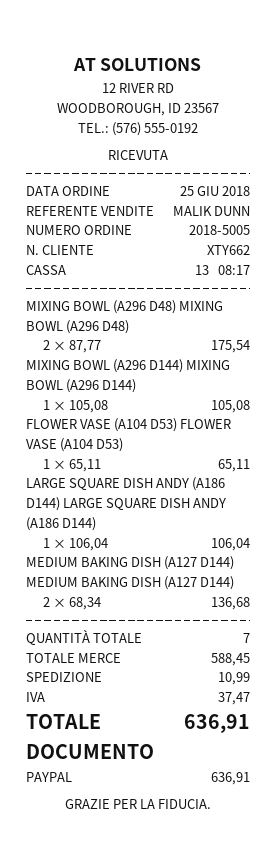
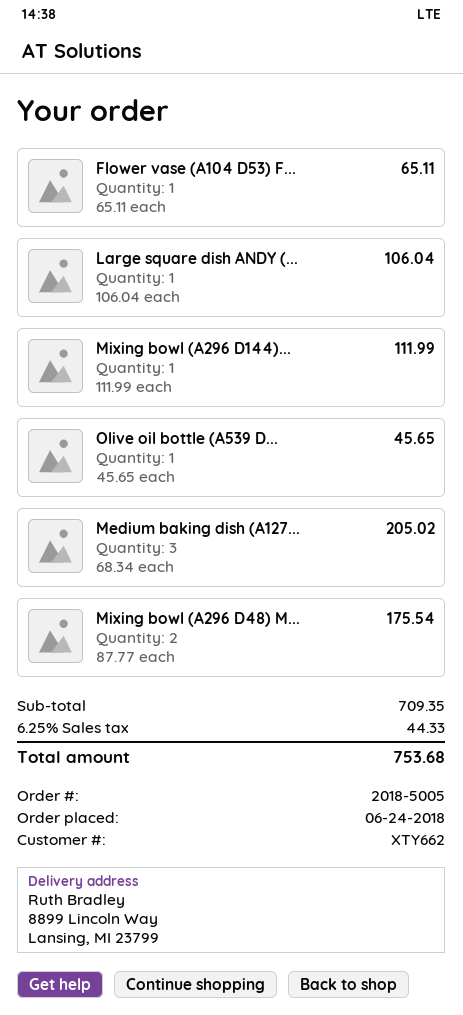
order date: 2018-06-25 -> 2018-06-24
MIXING BOWL (A296 D144) MIXING BOWL (A296 D144): 1 x 105.08 = 105.08 -> 1 x 111.99 = 111.99
MEDIUM BAKING DISH (A127 D144) MEDIUM BAKING DISH (A127 D144): 2 x 68.34 = 136.68 -> 3 x 68.34 = 205.02
Olive oil bottle (A539 D...: none -> 1 x 45.65 = 45.65
subtotal: 588.45 -> 709.35
shipping: 10.99 -> none
tax: 37.47 -> 44.33
total: 636.91 -> 753.68

